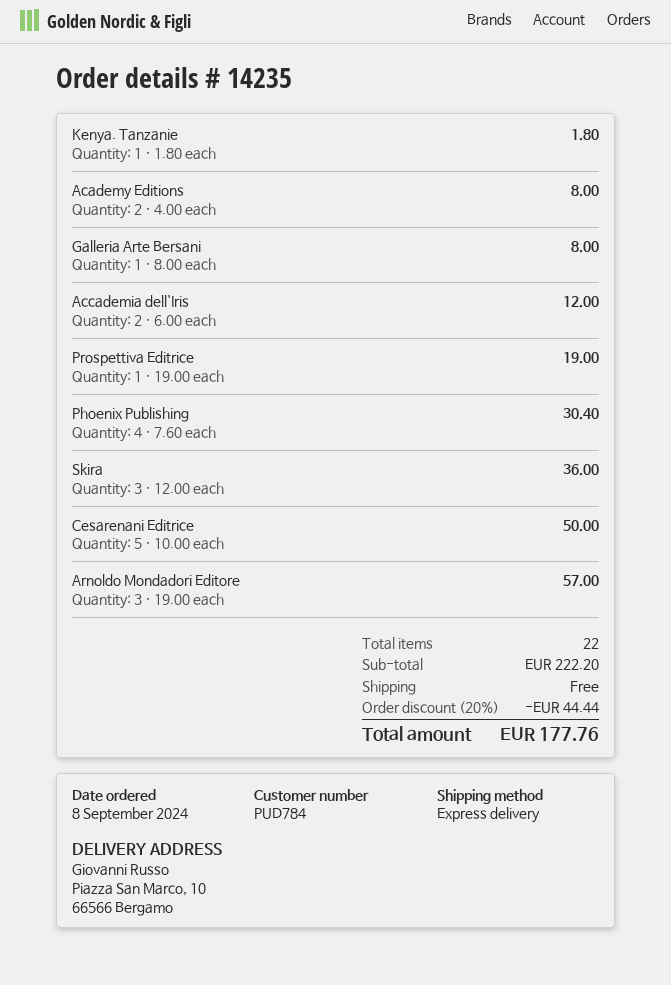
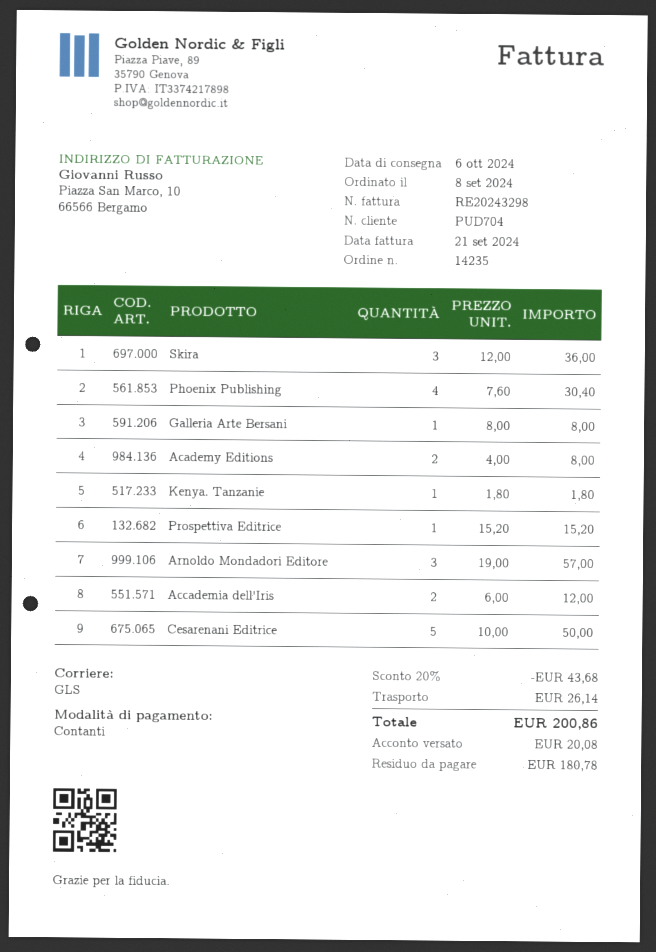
customer number: PUD784 -> PUD704
shipping method: express -> GLS
Prospettiva Editrice: 1 x 19.00 = 19.00 -> 1 x 15.20 = 15.20
discount: 20% = 44.44 -> 20% = 43.68
shipping: 0.00 -> 26.14
total: 177.76 -> 200.86

